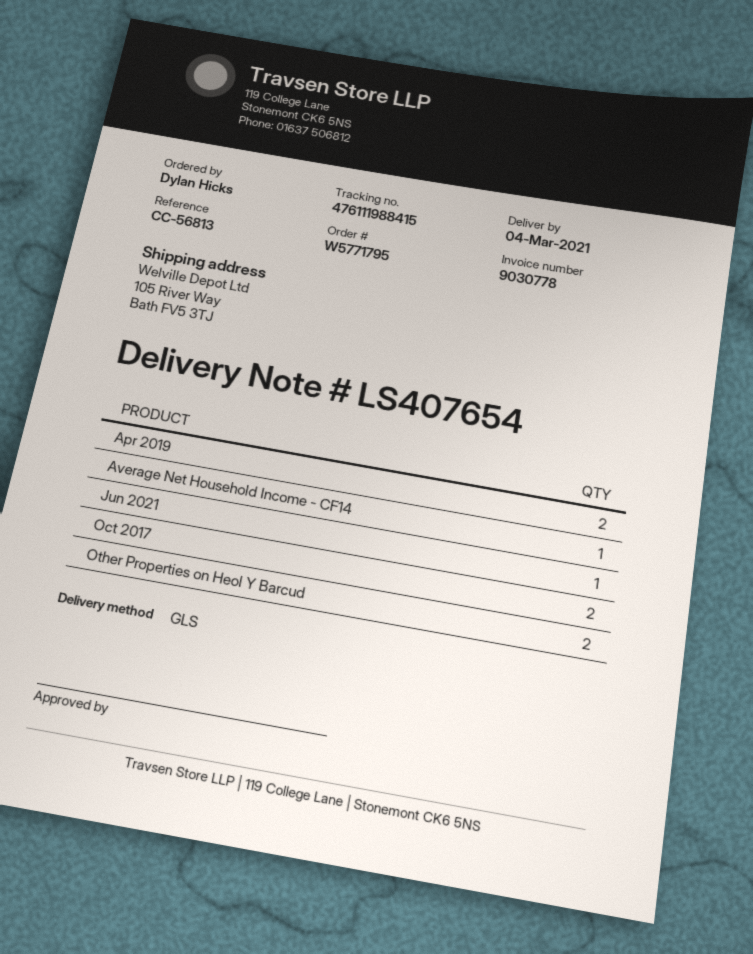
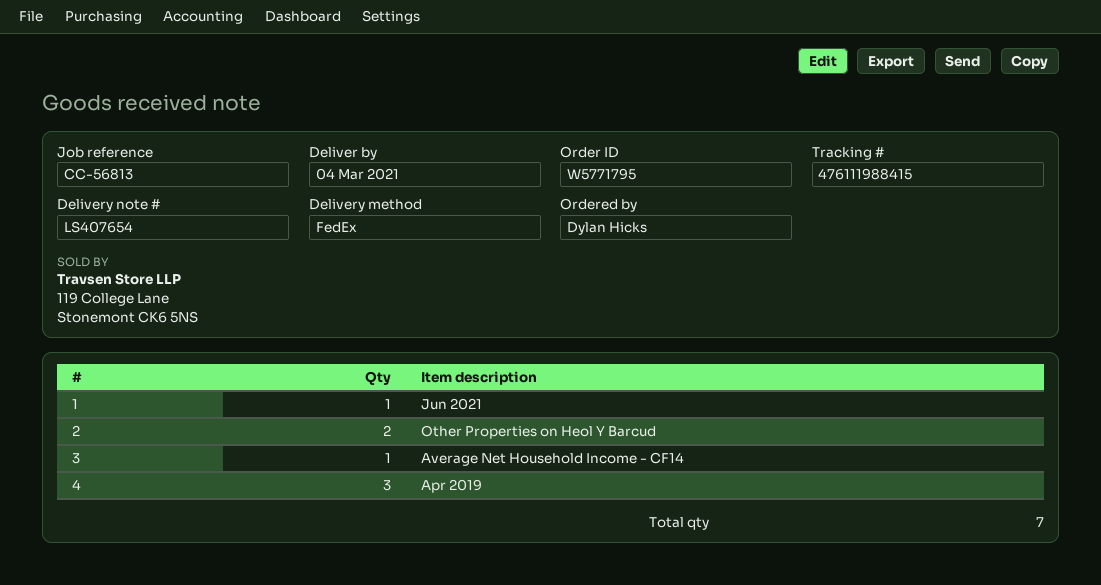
shipping method: GLS -> FedEx
Apr 2019: 2 -> 3
Oct 2017: 2 -> none

